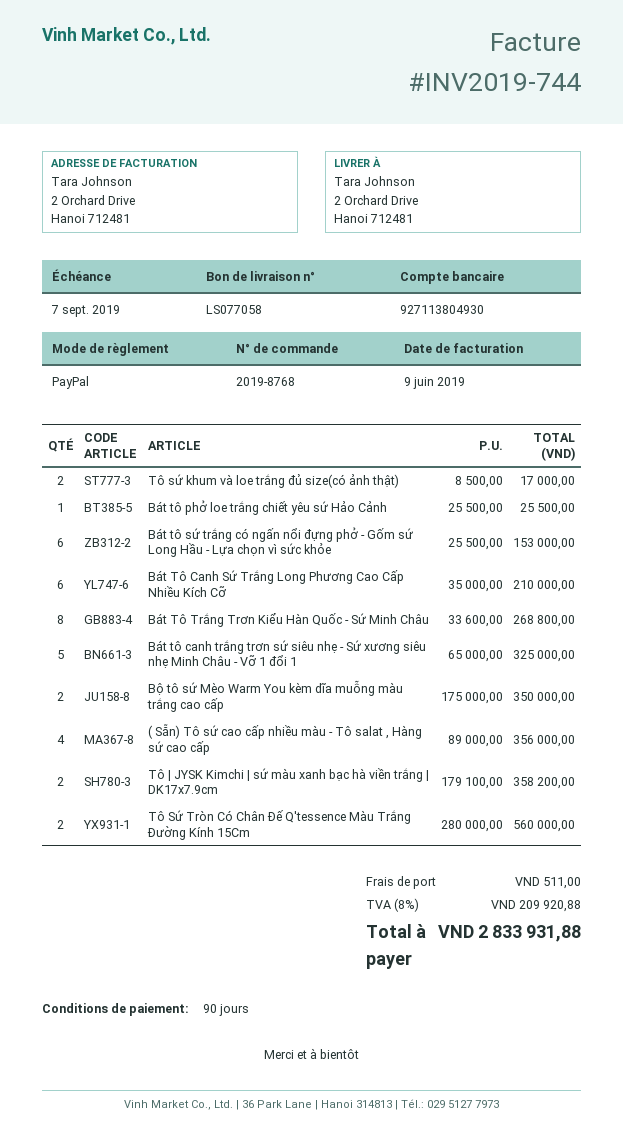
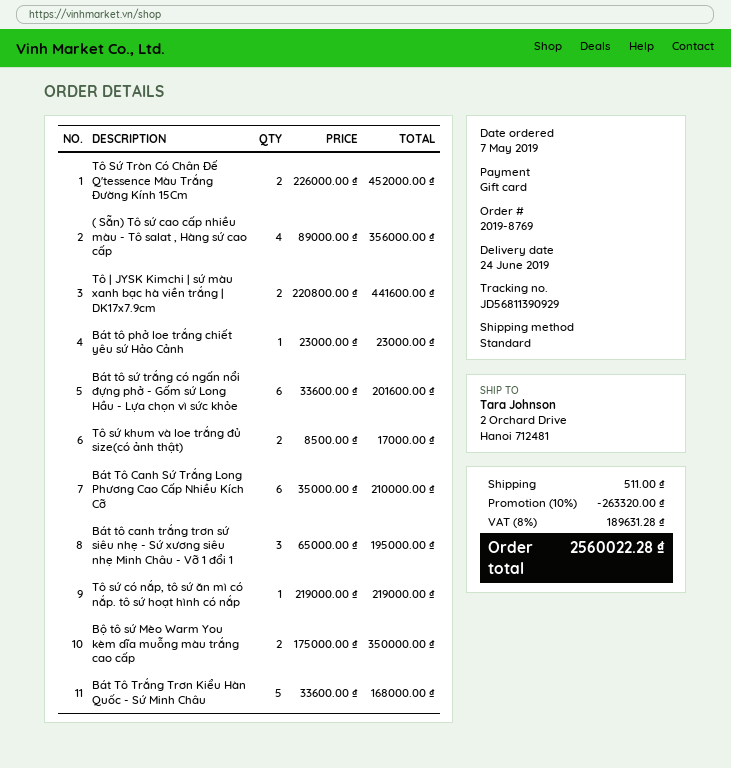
order number: 2019-8768 -> 2019-8769
payment method: PayPal -> gift card
Bát tô phở loe trắng chiết yêu sứ Hảo Cảnh: 1 x 25500.00 = 25500.00 -> 1 x 23000.00 = 23000.00
Bát tô sứ trắng có ngấn nổi đựng phở - Gốm sứ Long Hầu - Lựa chọn vì sức khỏe: 6 x 25500.00 = 153000.00 -> 6 x 33600.00 = 201600.00
Bát Tô Trắng Trơn Kiểu Hàn Quốc - Sứ Minh Châu: 8 x 33600.00 = 268800.00 -> 5 x 33600.00 = 168000.00
Bát tô canh trắng trơn sứ siêu nhẹ - Sứ xương siêu nhẹ Minh Châu - Vỡ 1 đổi 1: 5 x 65000.00 = 325000.00 -> 3 x 65000.00 = 195000.00
Tô | JYSK Kimchi | sứ màu xanh bạc hà viền trắng | DK17x7.9cm: 2 x 179100.00 = 358200.00 -> 2 x 220800.00 = 441600.00
Tô Sứ Tròn Có Chân Đế Q'tessence Màu Trắng Đường Kính 15Cm: 2 x 280000.00 = 560000.00 -> 2 x 226000.00 = 452000.00
Tô sứ có nắp, tô sứ ăn mì có nắp. tô sứ hoạt hình có nắp: none -> 1 x 219000.00 = 219000.00
discount: none -> 10% = 263320.00
tax: 8% = 209920.88 -> 8% = 189631.28
total: 2833931.88 -> 2560022.28

